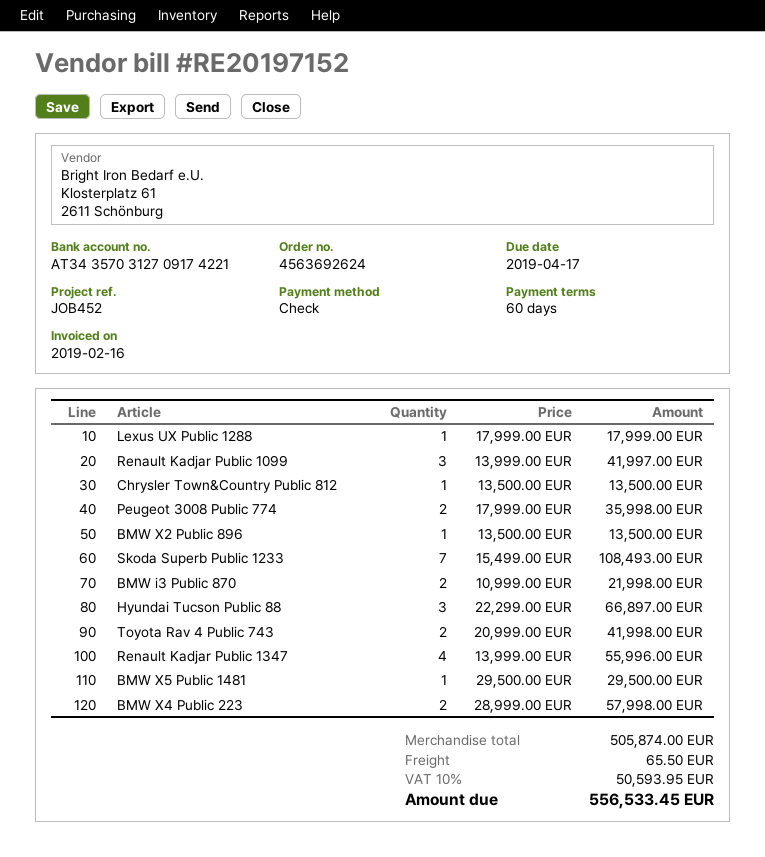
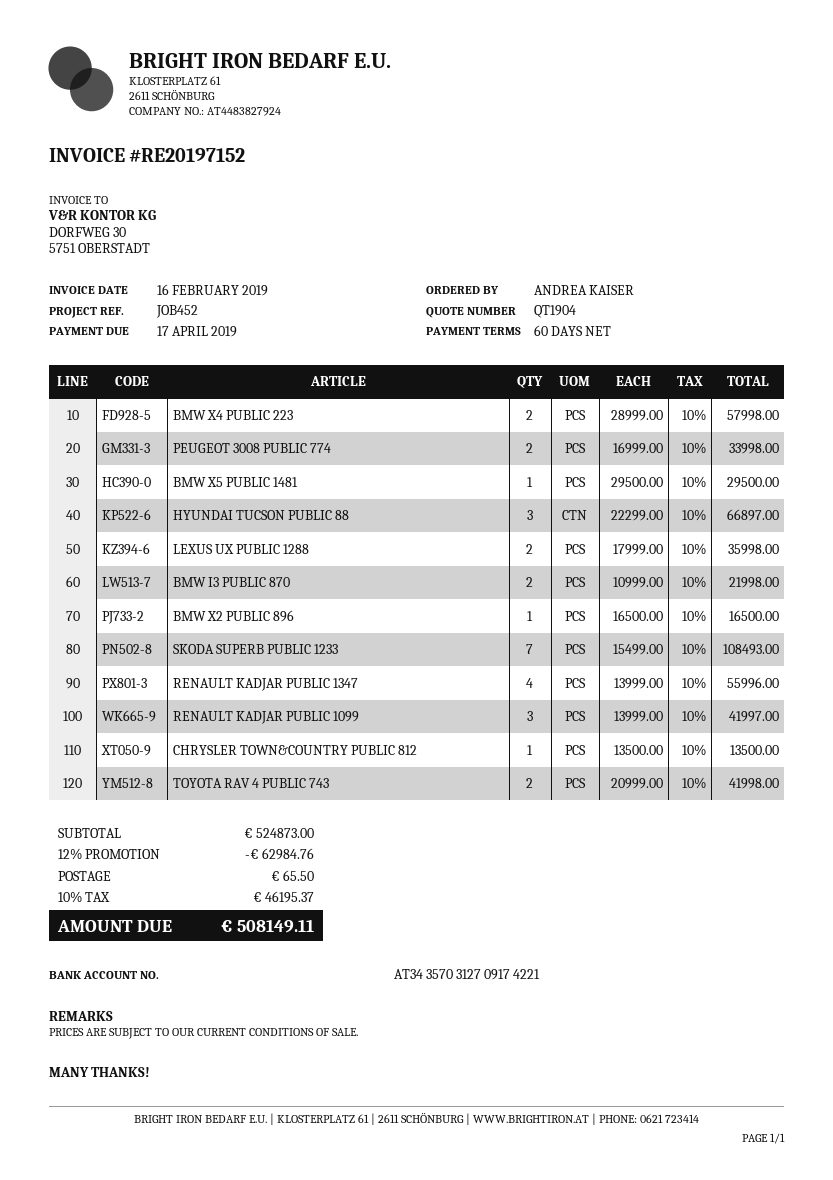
Lexus UX Public 1288: 1 x 17999.00 = 17999.00 -> 2 x 17999.00 = 35998.00
Peugeot 3008 Public 774: 2 x 17999.00 = 35998.00 -> 2 x 16999.00 = 33998.00
BMW X2 Public 896: 1 x 13500.00 = 13500.00 -> 1 x 16500.00 = 16500.00
subtotal: 505874.00 -> 524873.00
discount: none -> 12% = 62984.76
tax: 10% = 50593.95 -> 10% = 46195.37
total: 556533.45 -> 508149.11

